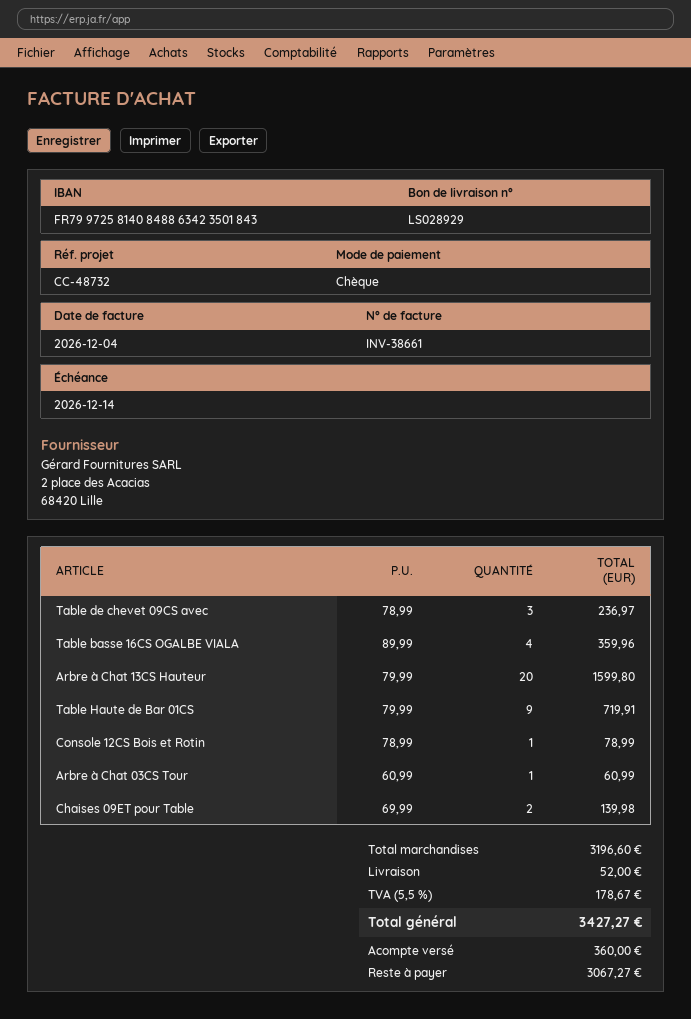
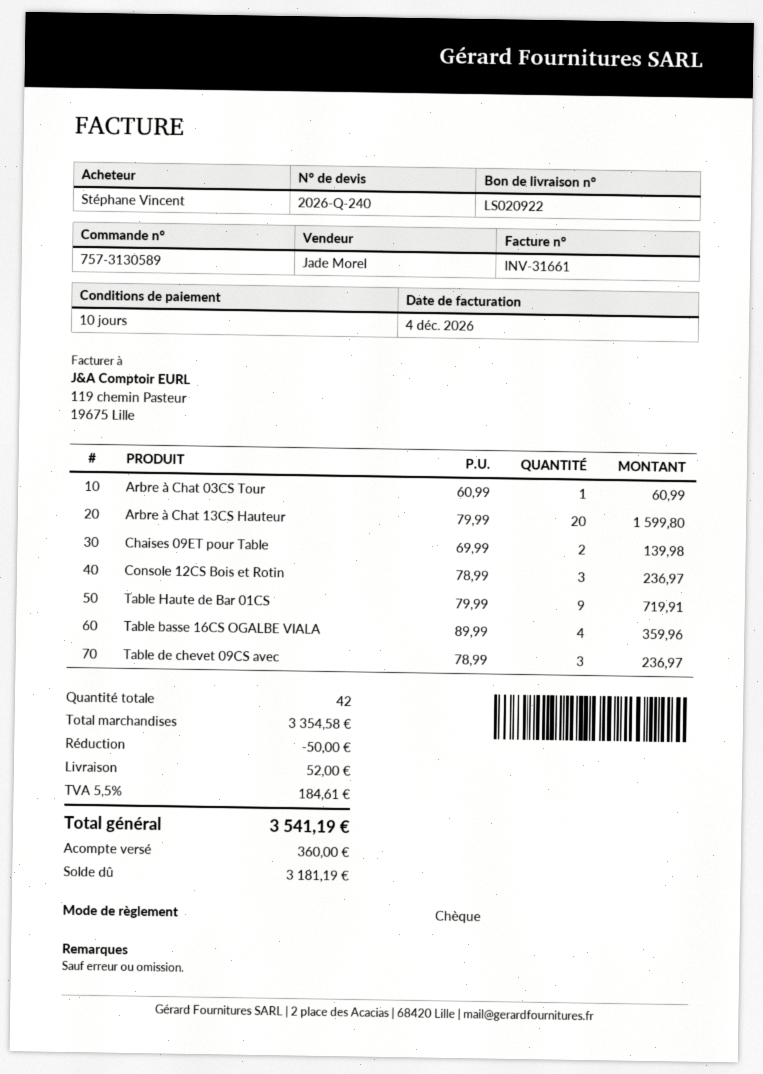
delivery note number: LS028929 -> LS020922
invoice number: INV-38661 -> INV-31661
Console 12CS Bois et Rotin: 1 x 78.99 = 78.99 -> 3 x 78.99 = 236.97
subtotal: 3196.60 -> 3354.58
discount: none -> 50.00
tax: 5.5% = 178.67 -> 5.5% = 184.61
total: 3427.27 -> 3541.19
balance: 3067.27 -> 3181.19

